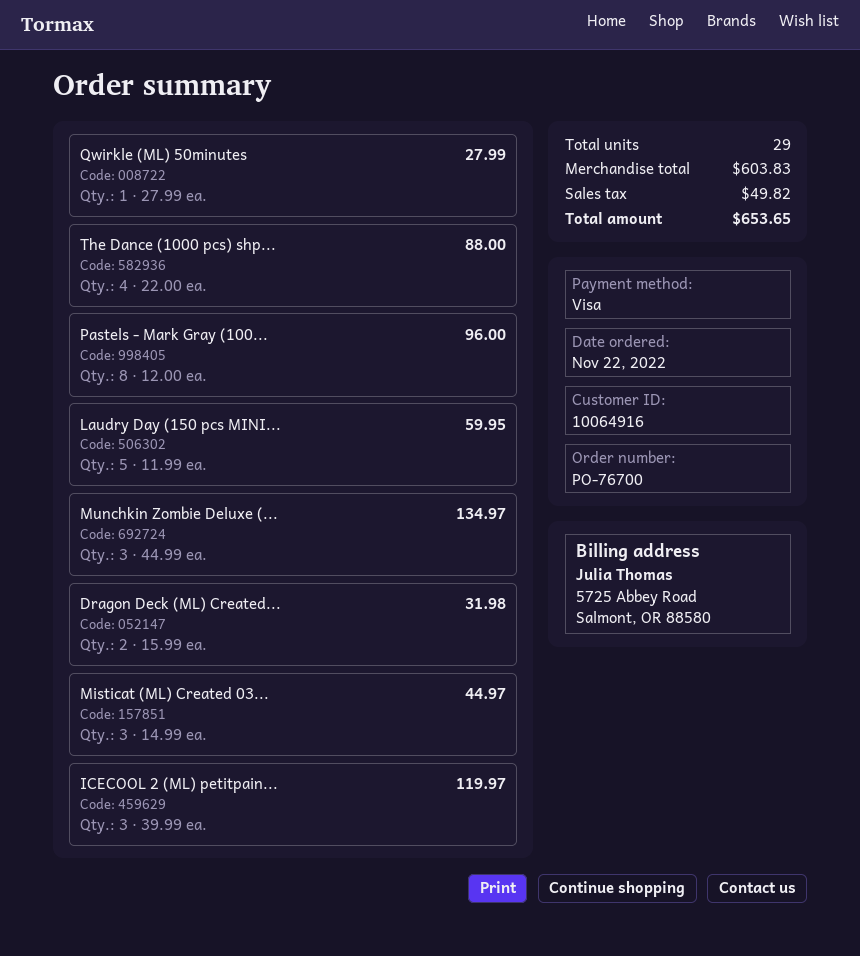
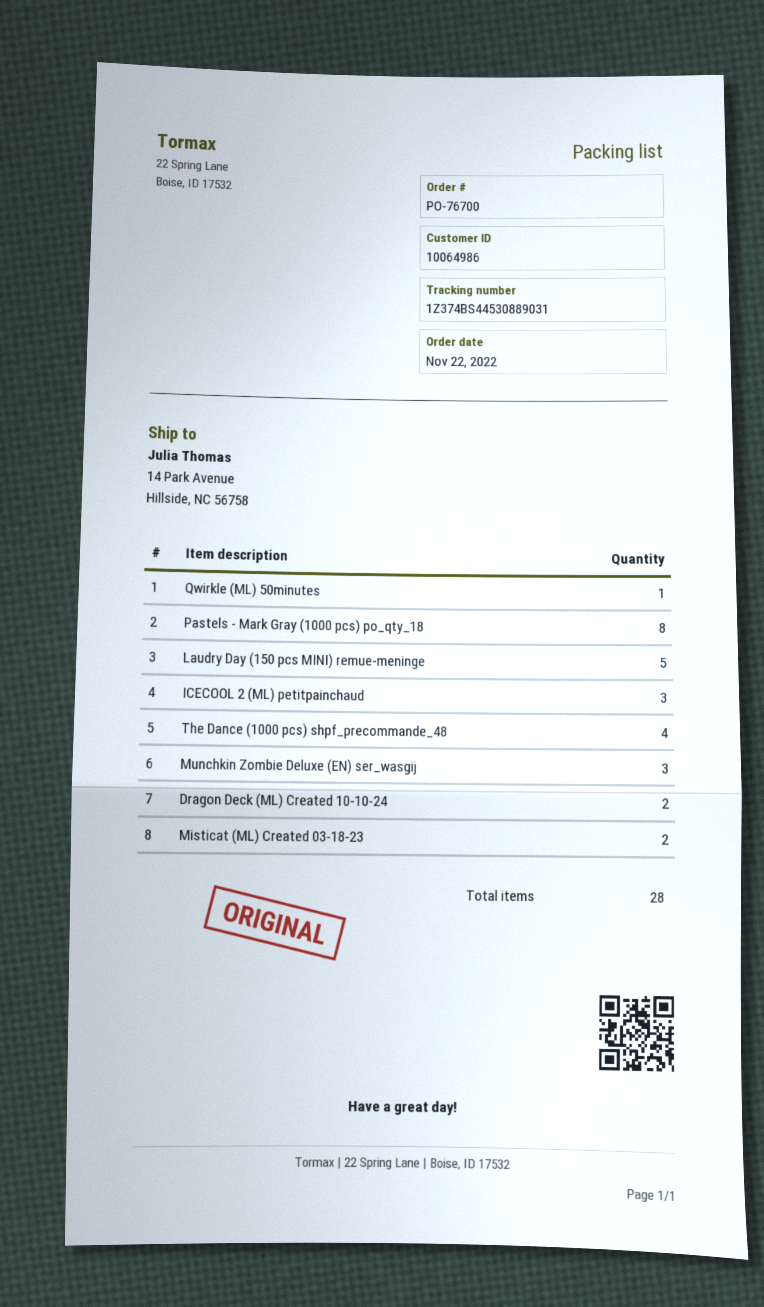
customer number: 10064916 -> 10064986
Misticat (ML) Created 03...: 3 -> 2
total quantity: 29 -> 28

